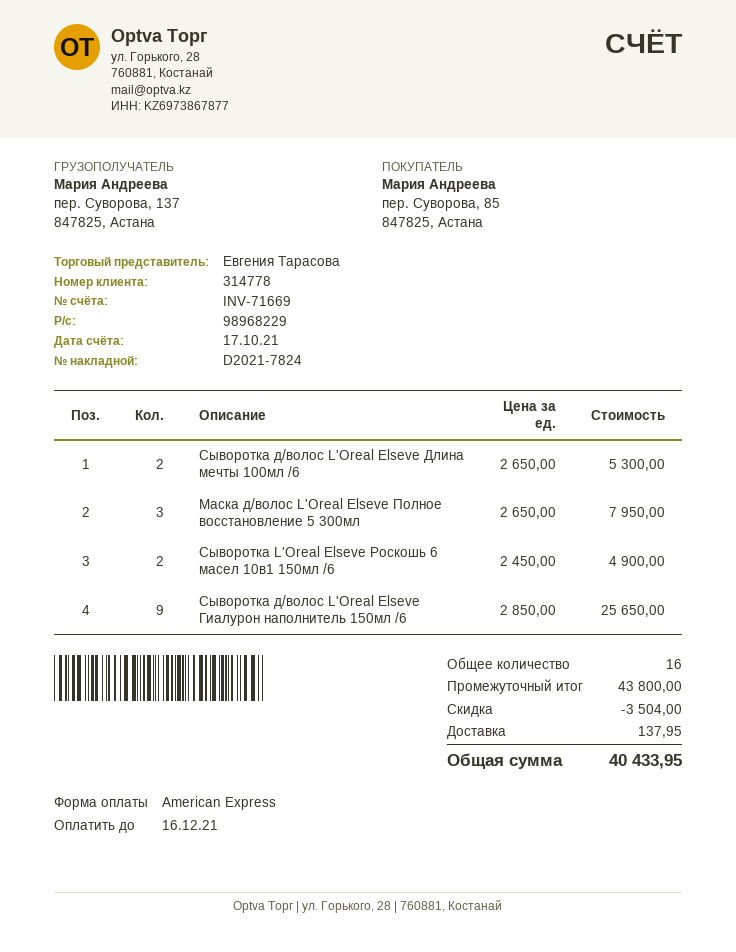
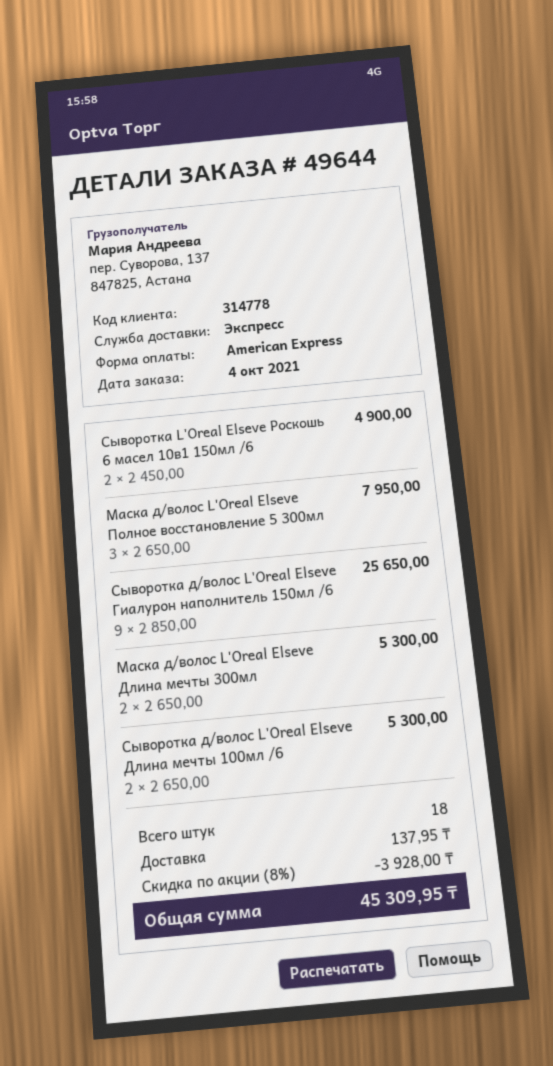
Маска д/волос L'Oreal Elseve Длина мечты 300мл: none -> 2 x 2650.00 = 5300.00
total quantity: 16 -> 18
discount: 3504.00 -> 3928.00
total: 40433.95 -> 45309.95

